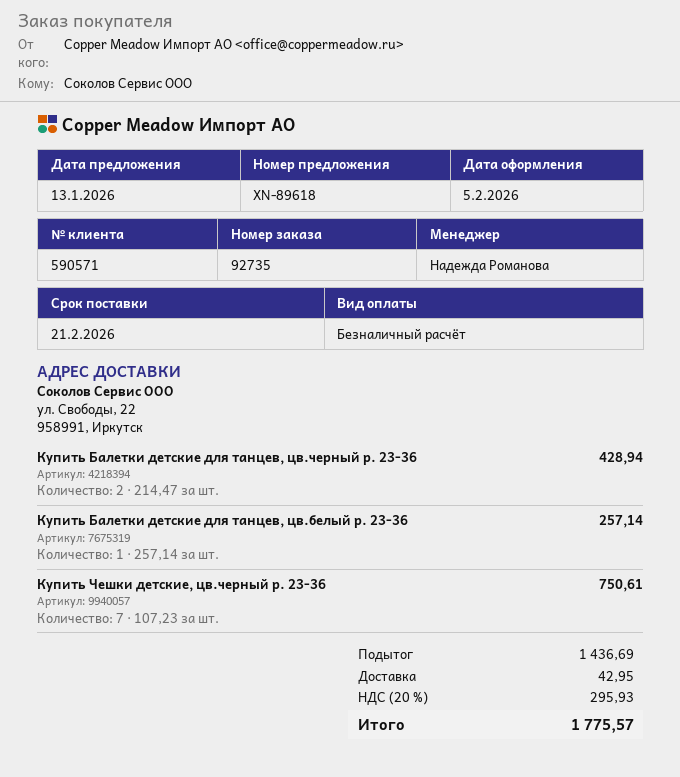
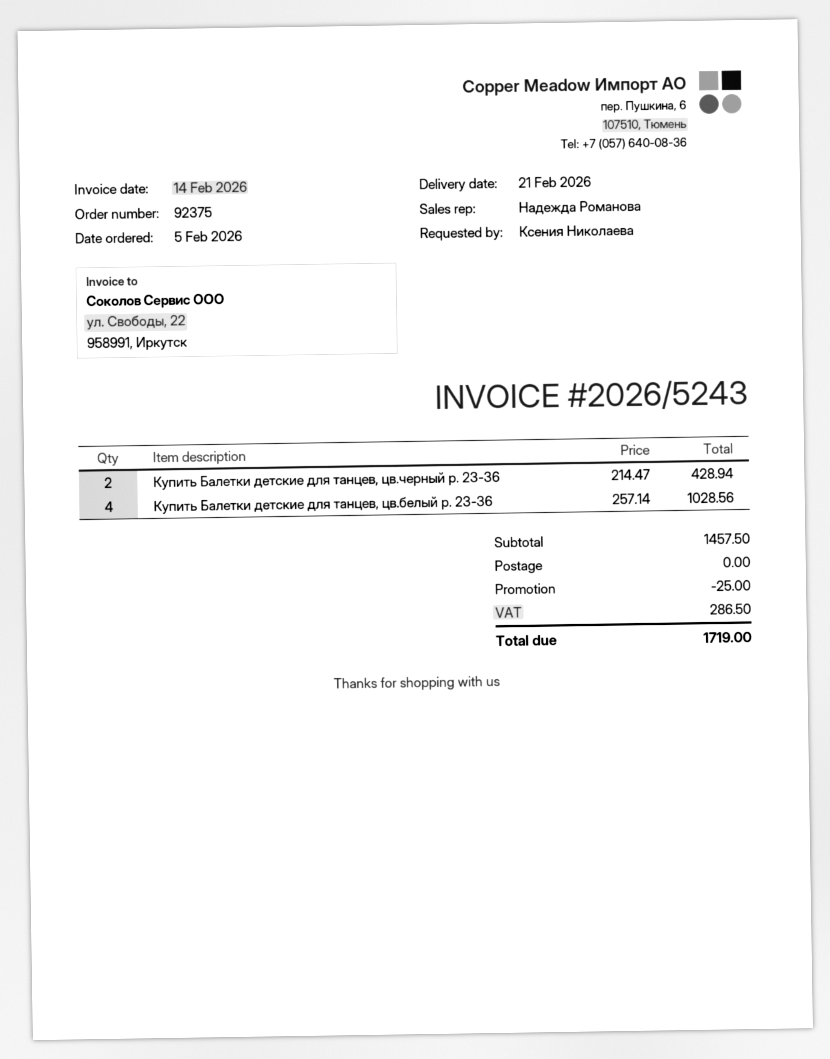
order number: 92735 -> 92375
Купить Балетки детские для танцев, цв.белый р. 23-36: 1 x 257.14 = 257.14 -> 4 x 257.14 = 1028.56
Купить Чешки детские, цв.черный р. 23-36: 7 x 107.23 = 750.61 -> none
subtotal: 1436.69 -> 1457.50
discount: none -> 25.00
shipping: 42.95 -> 0.00
tax: 295.93 -> 286.50
total: 1775.57 -> 1719.00

